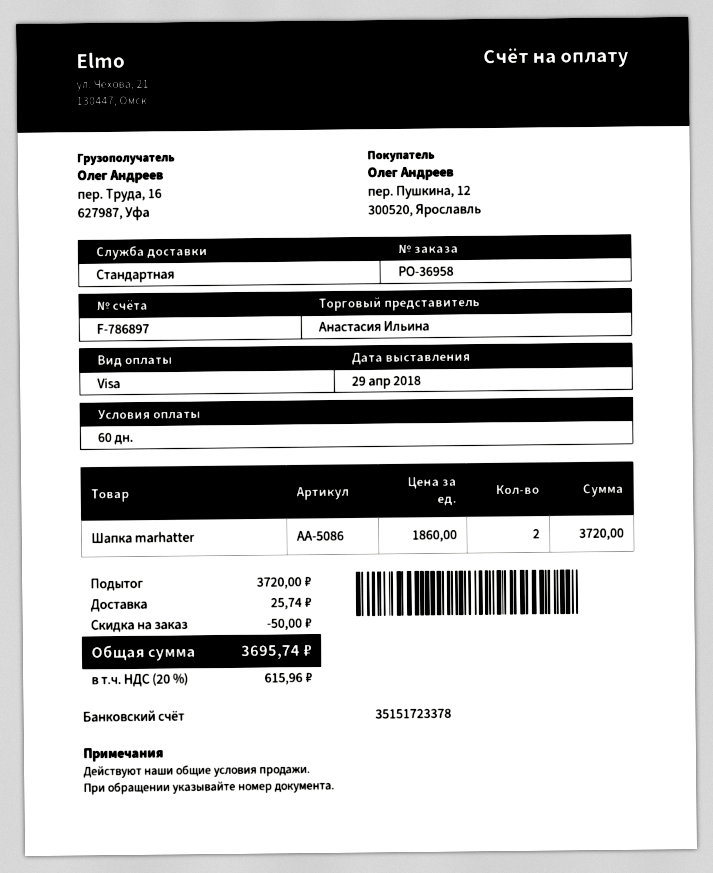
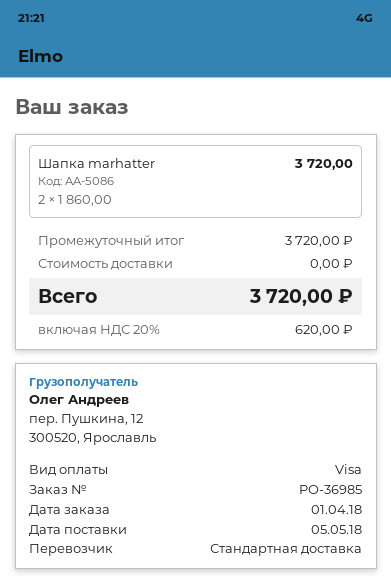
order number: PO-36958 -> PO-36985
ship to: пер. Труда, 16, 627987, Уфа -> пер. Пушкина, 12, 300520, Ярославль
discount: 50.00 -> none
shipping: 25.74 -> 0.00
tax: 20% = 615.96 -> 20% = 620.00
total: 3695.74 -> 3720.00

